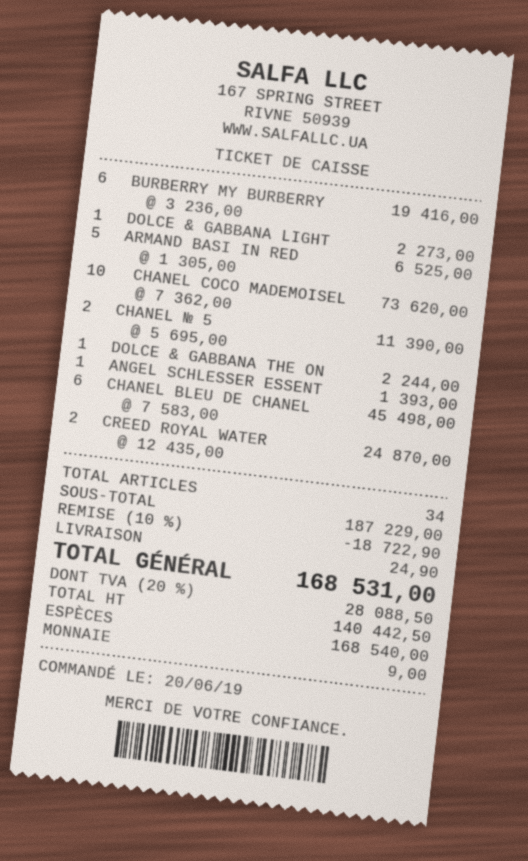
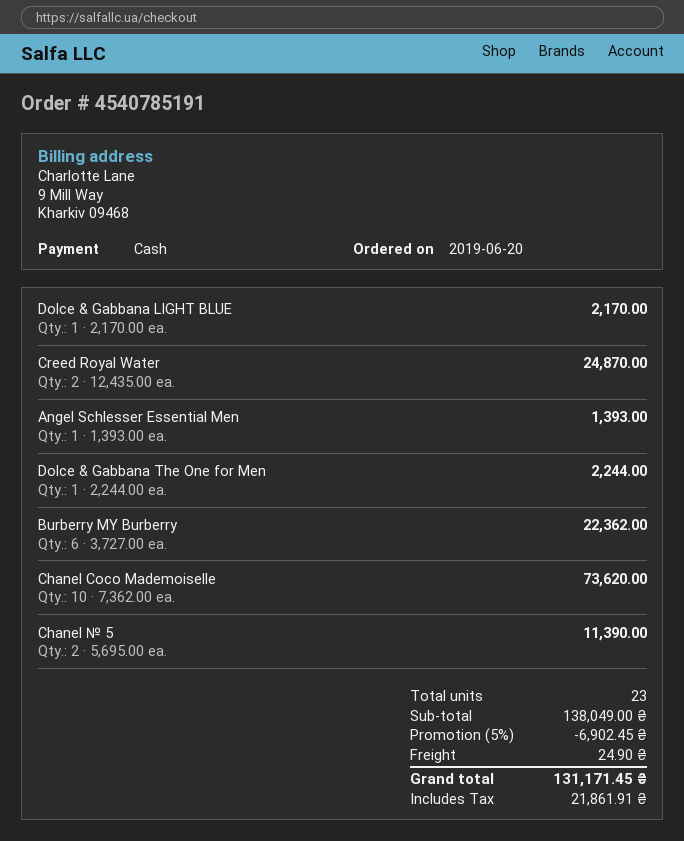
BURBERRY MY BURBERRY: 6 x 3236.00 = 19416.00 -> 6 x 3727.00 = 22362.00
DOLCE & GABBANA LIGHT: 1 x 2273.00 = 2273.00 -> 1 x 2170.00 = 2170.00
ARMAND BASI IN RED: 5 x 1305.00 = 6525.00 -> none
CHANEL BLEU DE CHANEL: 6 x 7583.00 = 45498.00 -> none
total quantity: 34 -> 23
subtotal: 187229.00 -> 138049.00
discount: 10% = 18722.90 -> 5% = 6902.45
tax: 28088.50 -> 21861.91
total: 168531.00 -> 131171.45

